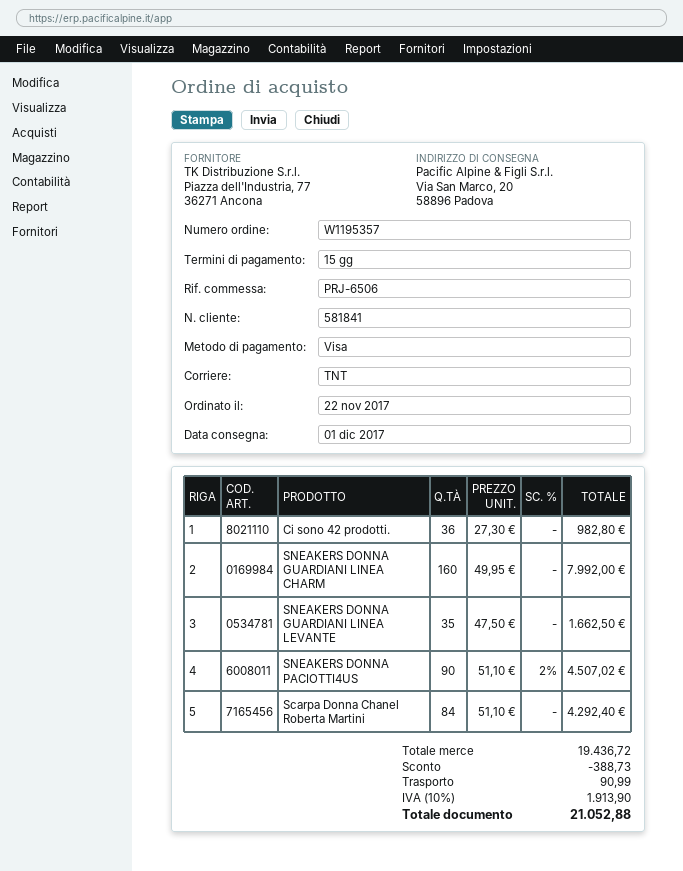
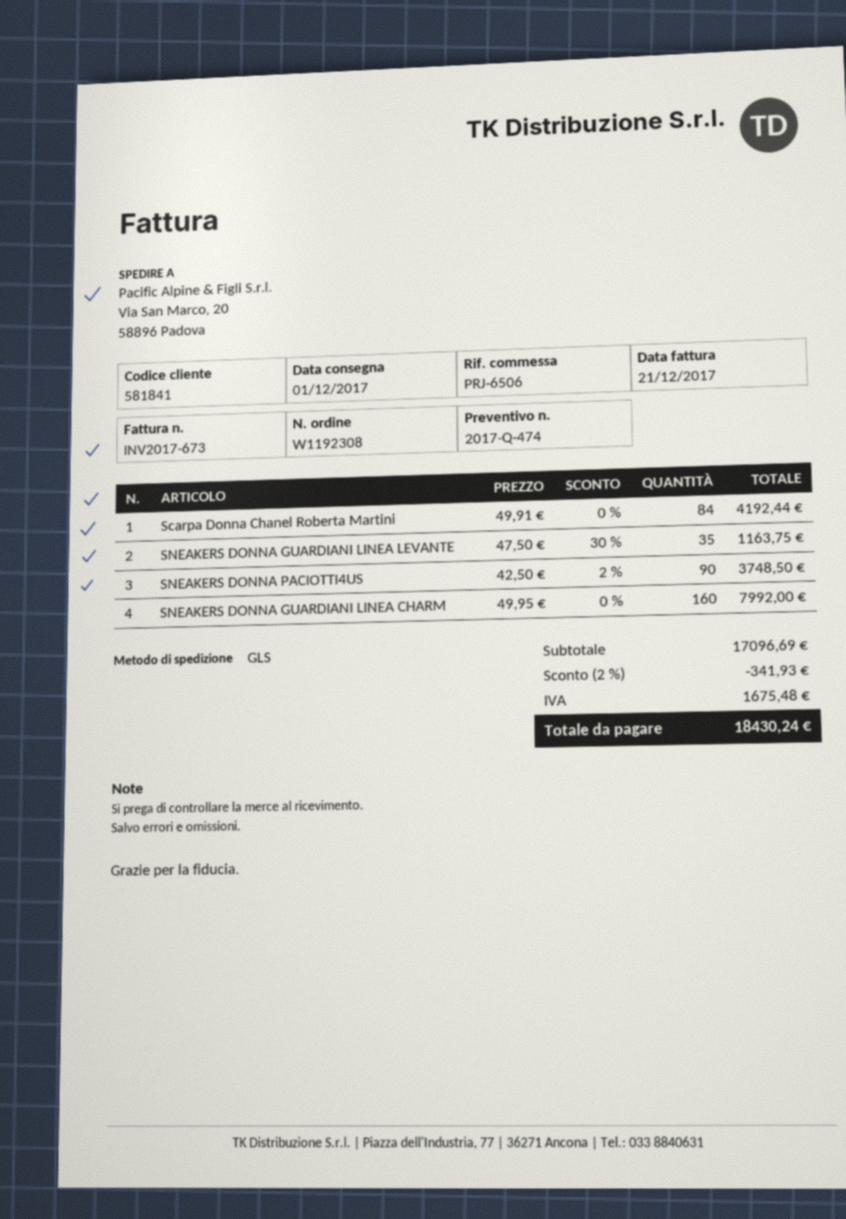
order number: W1195357 -> W1192308
shipping method: TNT -> GLS
Ci sono 42 prodotti.: 36 x 27.30 = 982.80 -> none
SNEAKERS DONNA GUARDIANI LINEA LEVANTE: 35 x 47.50 = 1662.50 -> 35 x 47.50 - 30% = 1163.75
SNEAKERS DONNA PACIOTTI4US: 90 x 51.10 - 2% = 4507.02 -> 90 x 42.50 - 2% = 3748.50
Scarpa Donna Chanel Roberta Martini: 84 x 51.10 = 4292.40 -> 84 x 49.91 = 4192.44
subtotal: 19436.72 -> 17096.69
discount: 388.73 -> 341.93
shipping: 90.99 -> none
tax: 1913.90 -> 1675.48
total: 21052.88 -> 18430.24

